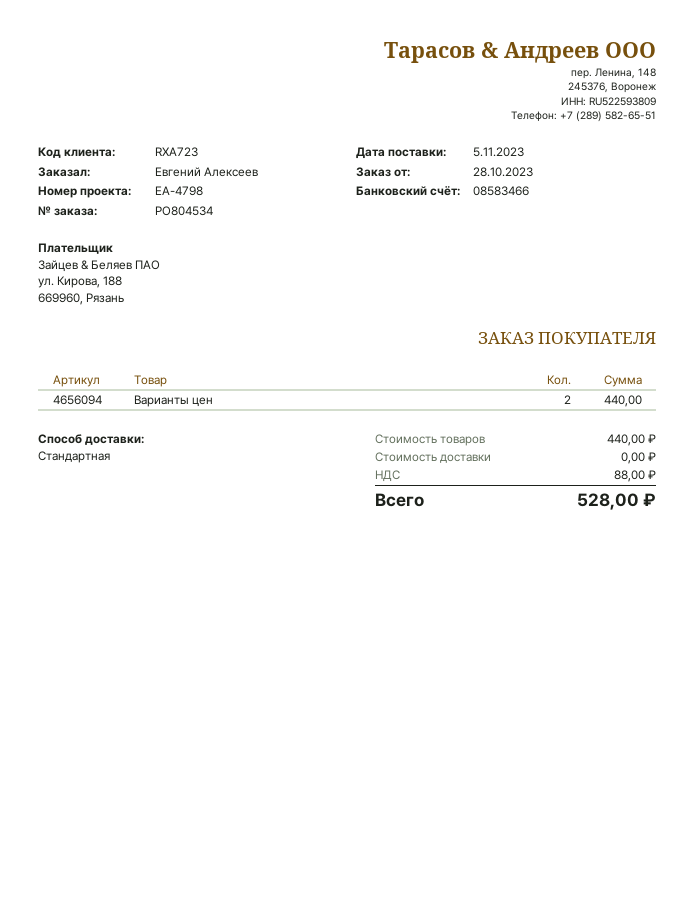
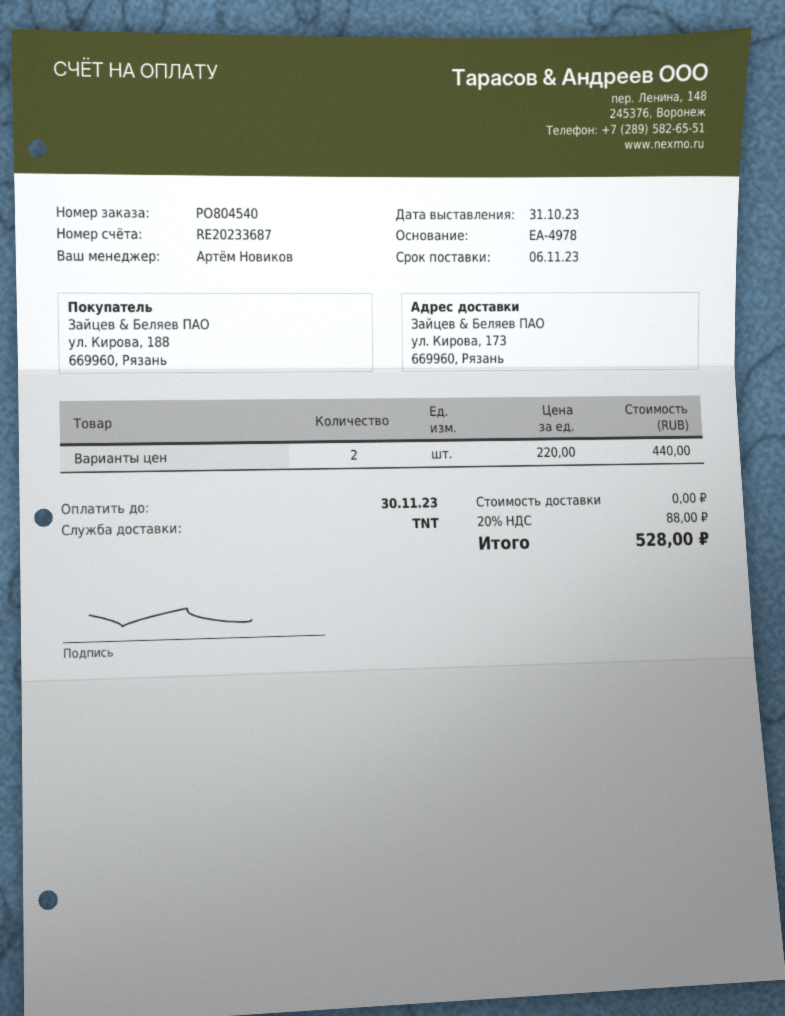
order number: PO804534 -> PO804540
delivery date: 2023-11-05 -> 2023-11-06
reference: EA-4798 -> EA-4978
shipping method: standard -> TNT

